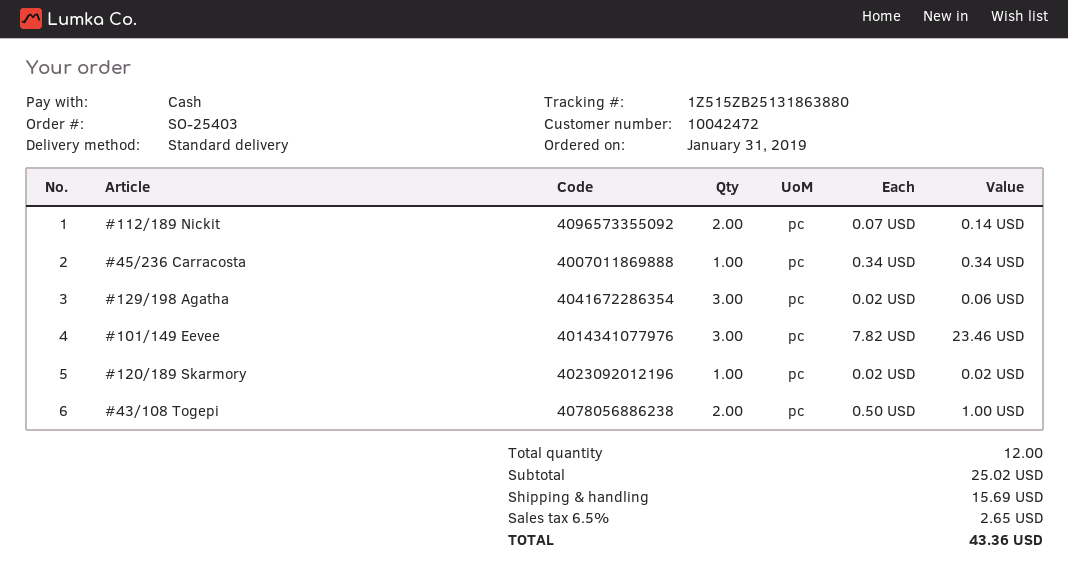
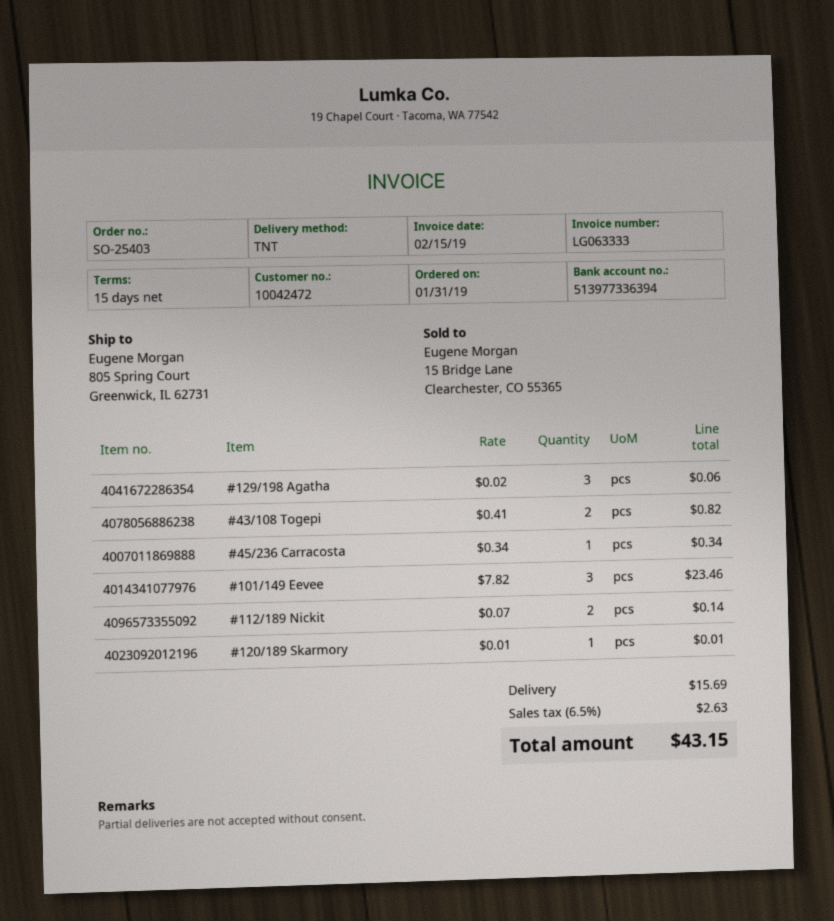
shipping method: standard -> TNT
#120/189 Skarmory: 1 x 0.02 = 0.02 -> 1 x 0.01 = 0.01
#43/108 Togepi: 2 x 0.50 = 1.00 -> 2 x 0.41 = 0.82
tax: 6.5% = 2.65 -> 6.5% = 2.63
total: 43.36 -> 43.15

